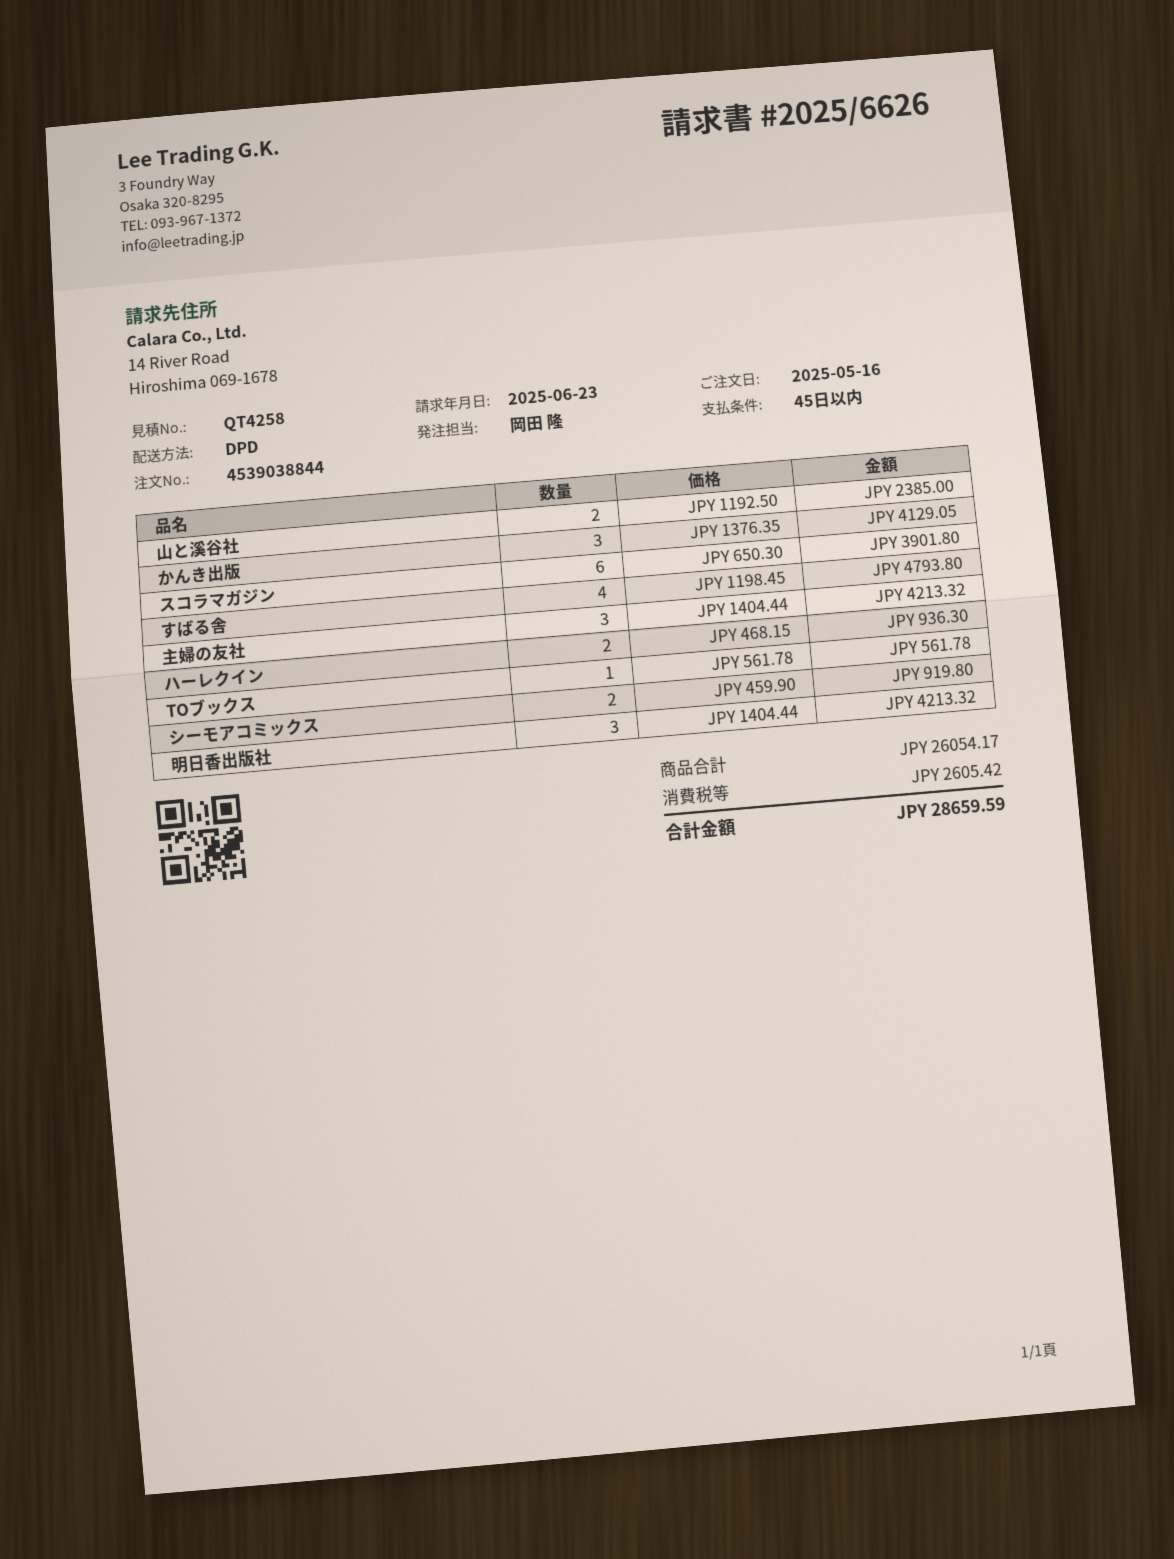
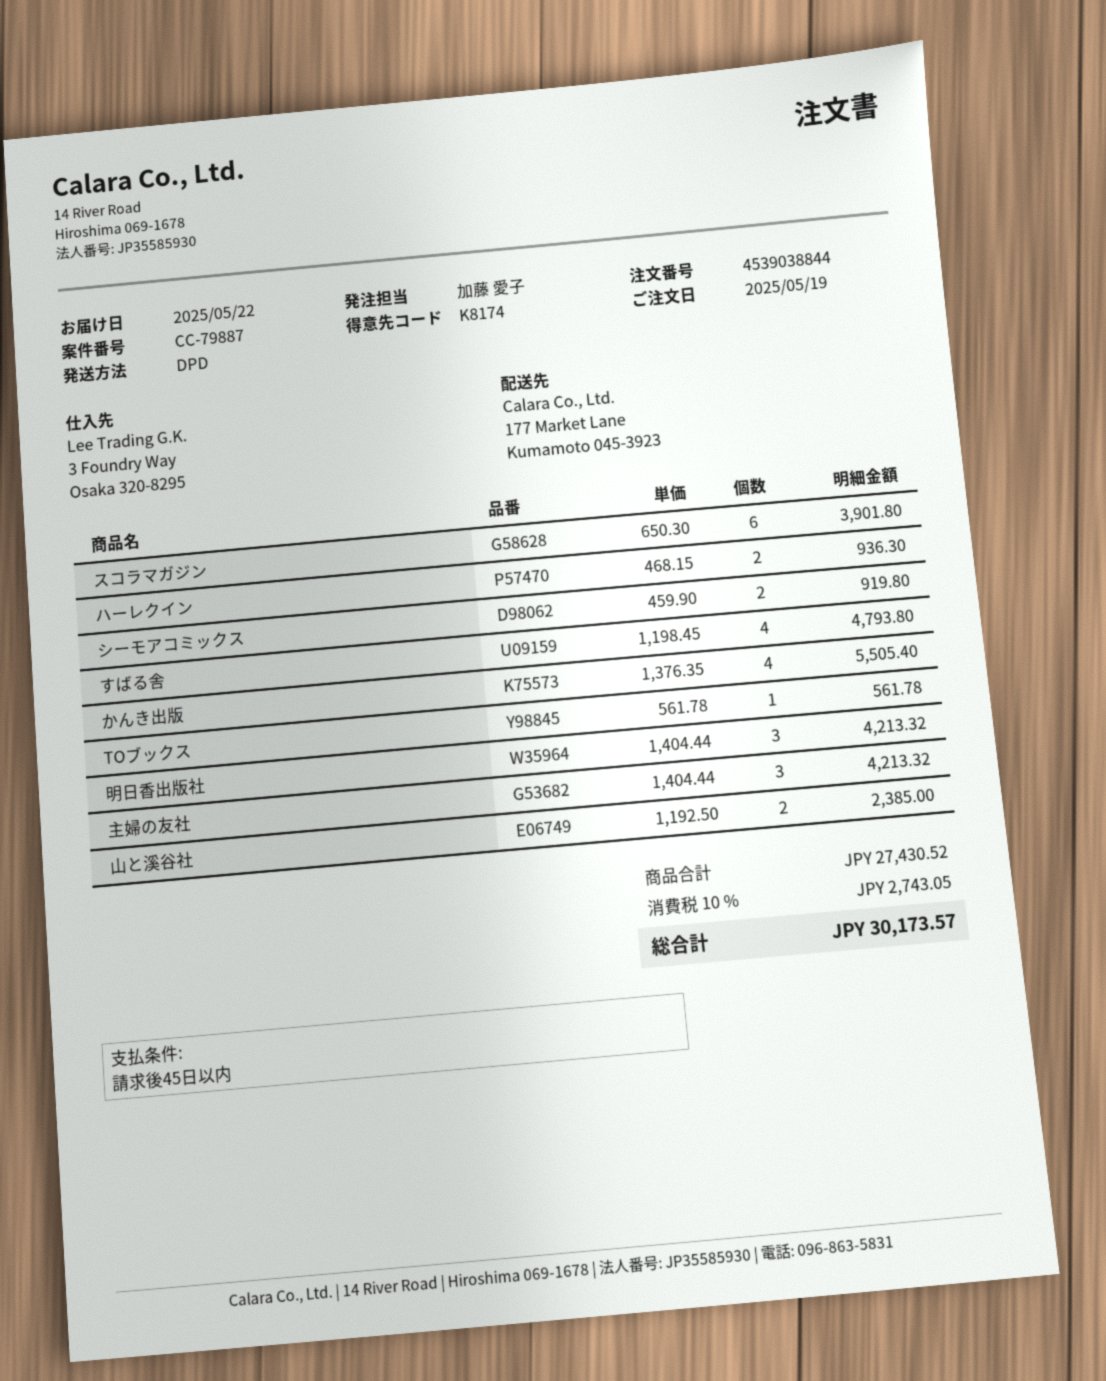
order date: 2025-05-16 -> 2025-05-19
ordered by: 岡田 隆 -> 加藤 愛子
かんき出版: 3 x 1376.35 = 4129.05 -> 4 x 1376.35 = 5505.40
subtotal: 26054.17 -> 27430.52
tax: 2605.42 -> 2743.05
total: 28659.59 -> 30173.57

